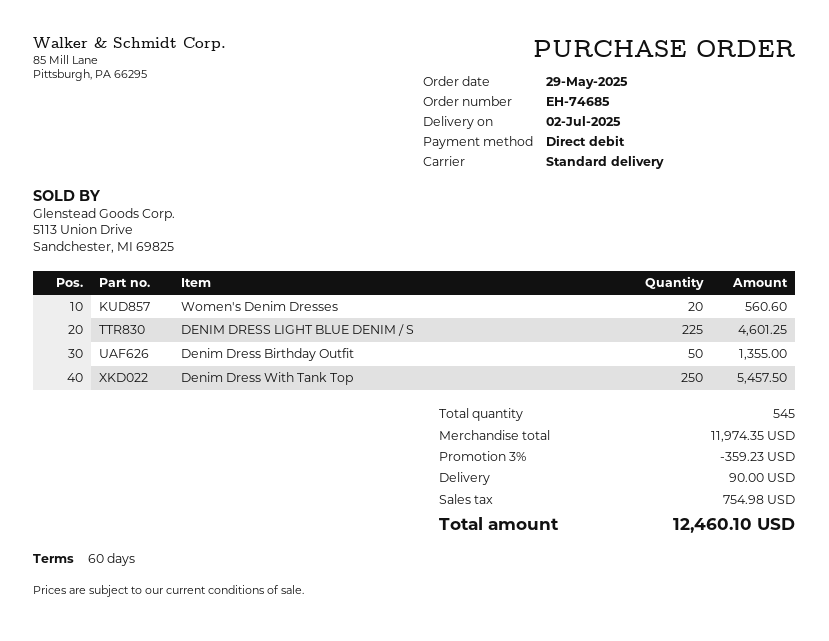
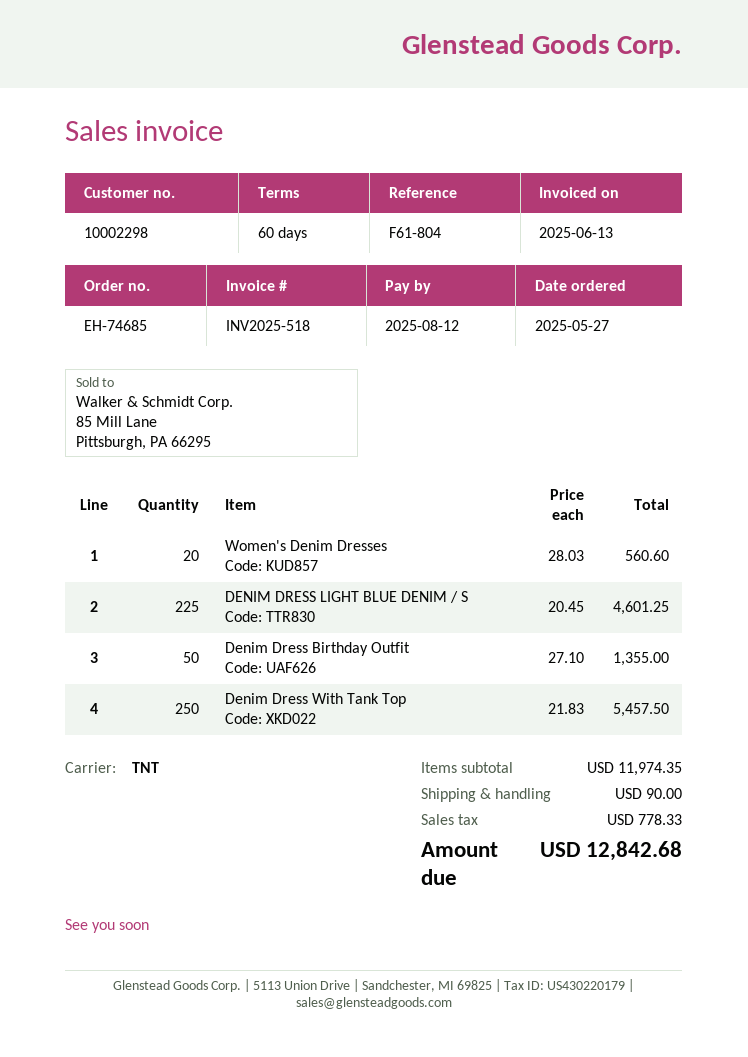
order date: 2025-05-29 -> 2025-05-27
shipping method: standard -> TNT
discount: 3% = 359.23 -> none
tax: 754.98 -> 778.33
total: 12460.10 -> 12842.68

